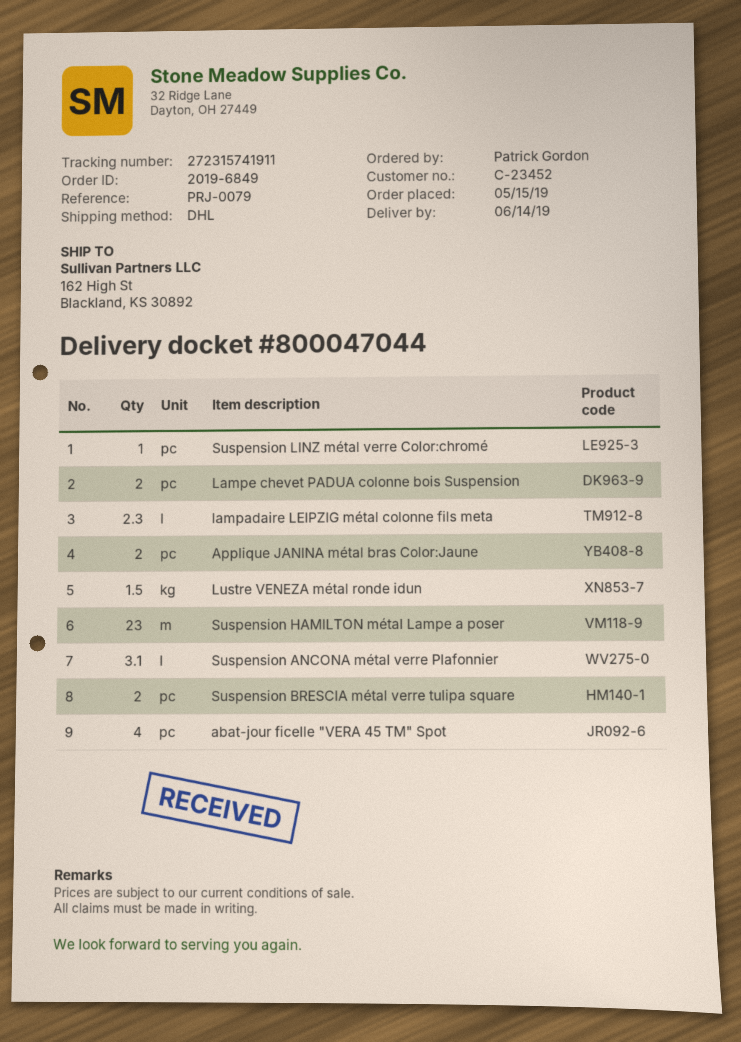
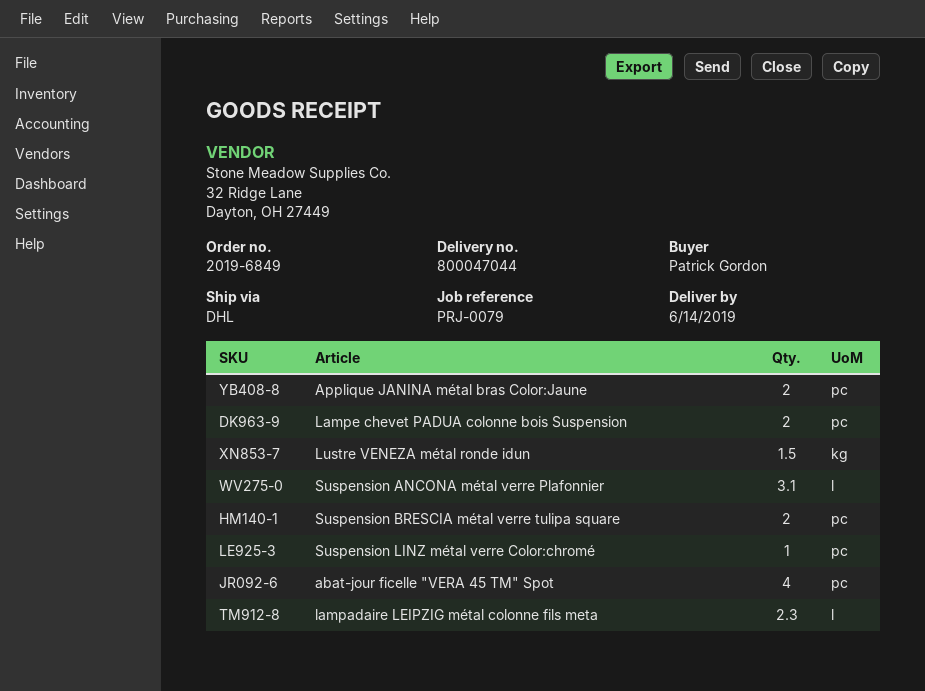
Suspension HAMILTON métal Lampe a poser: 23 -> none

